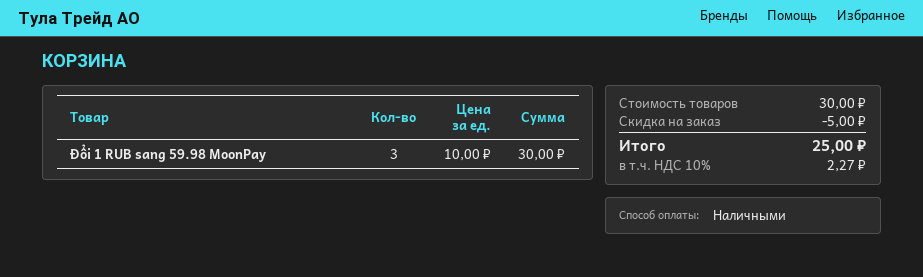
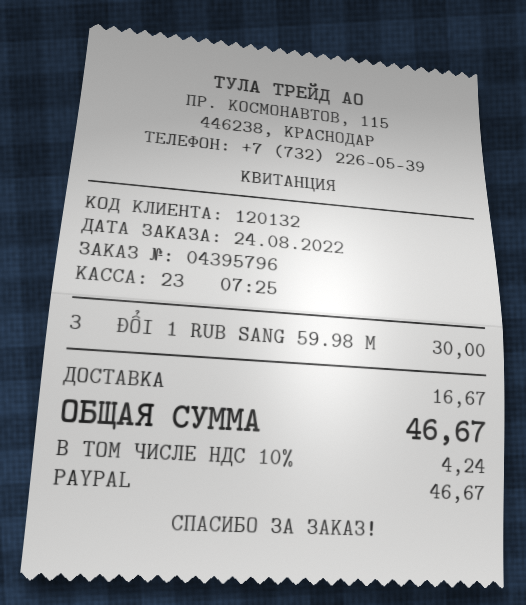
payment method: cash -> PayPal
discount: 5.00 -> none
shipping: none -> 16.67
tax: 10% = 2.27 -> 10% = 4.24
total: 25.00 -> 46.67

